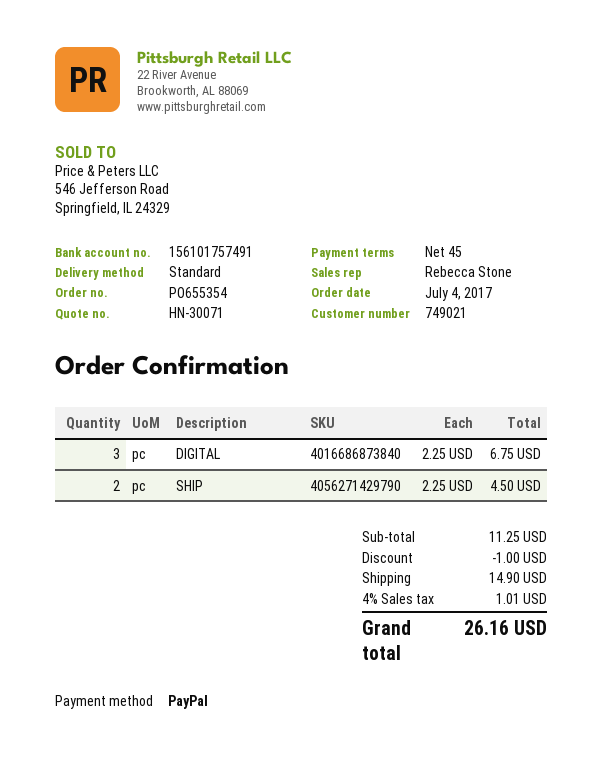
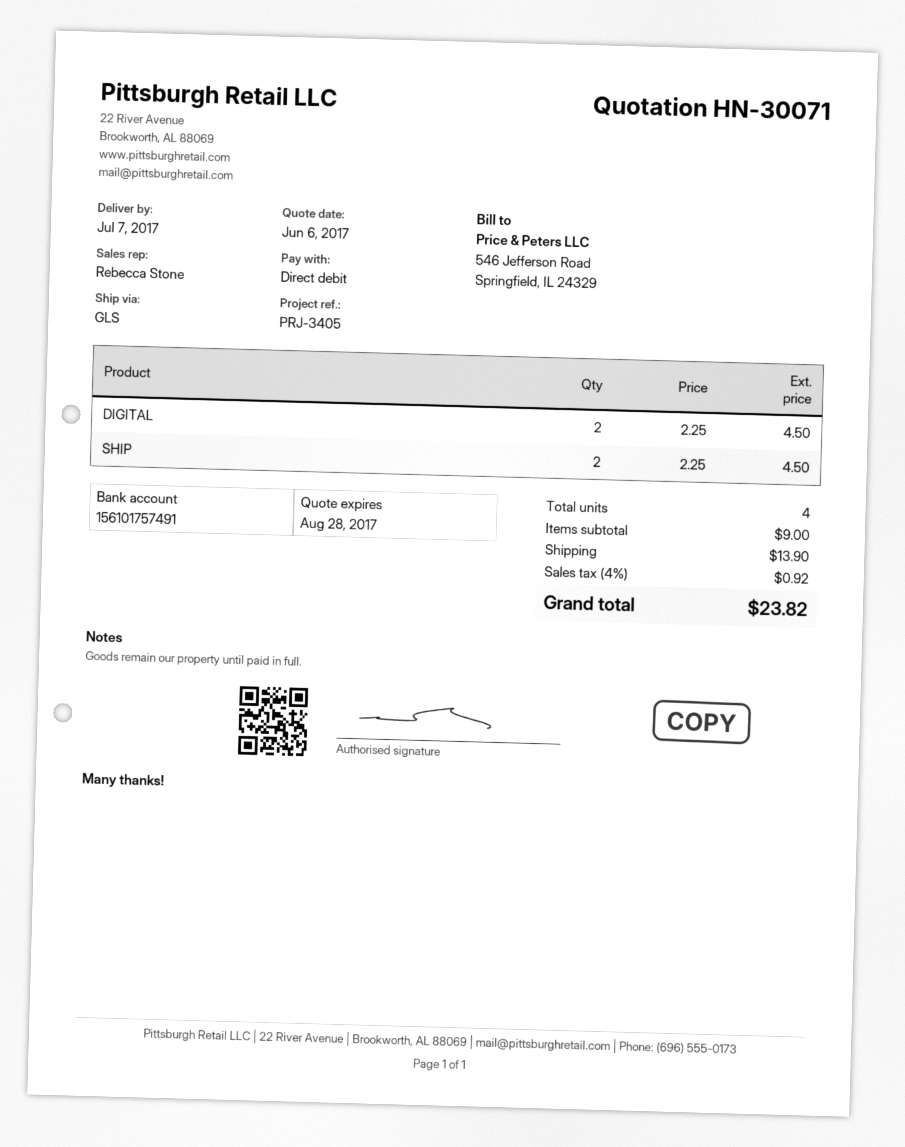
payment method: PayPal -> direct debit
shipping method: standard -> GLS
DIGITAL: 3 x 2.25 = 6.75 -> 2 x 2.25 = 4.50
subtotal: 11.25 -> 9.00
discount: 1.00 -> none
shipping: 14.90 -> 13.90
tax: 4% = 1.01 -> 4% = 0.92
total: 26.16 -> 23.82

